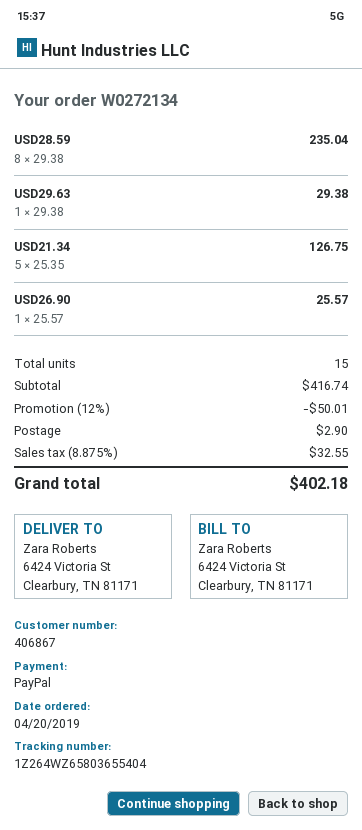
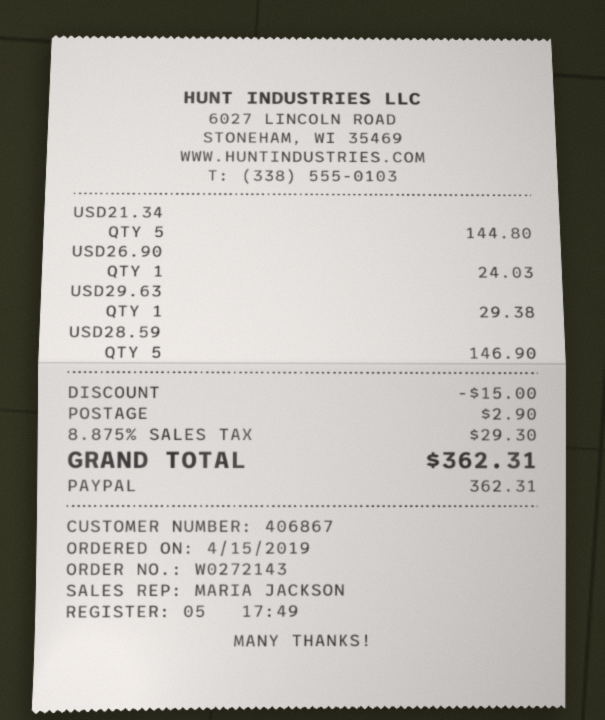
order number: W0272134 -> W0272143
order date: 2019-04-20 -> 2019-04-15
USD28.59: 8 for 235.04 -> 5 for 146.90
USD21.34: 5 for 126.75 -> 5 for 144.80
USD26.90: 1 for 25.57 -> 1 for 24.03
discount: 50.01 -> 15.00
tax: 8.875% = 32.55 -> 8.875% = 29.30
total: 402.18 -> 362.31

